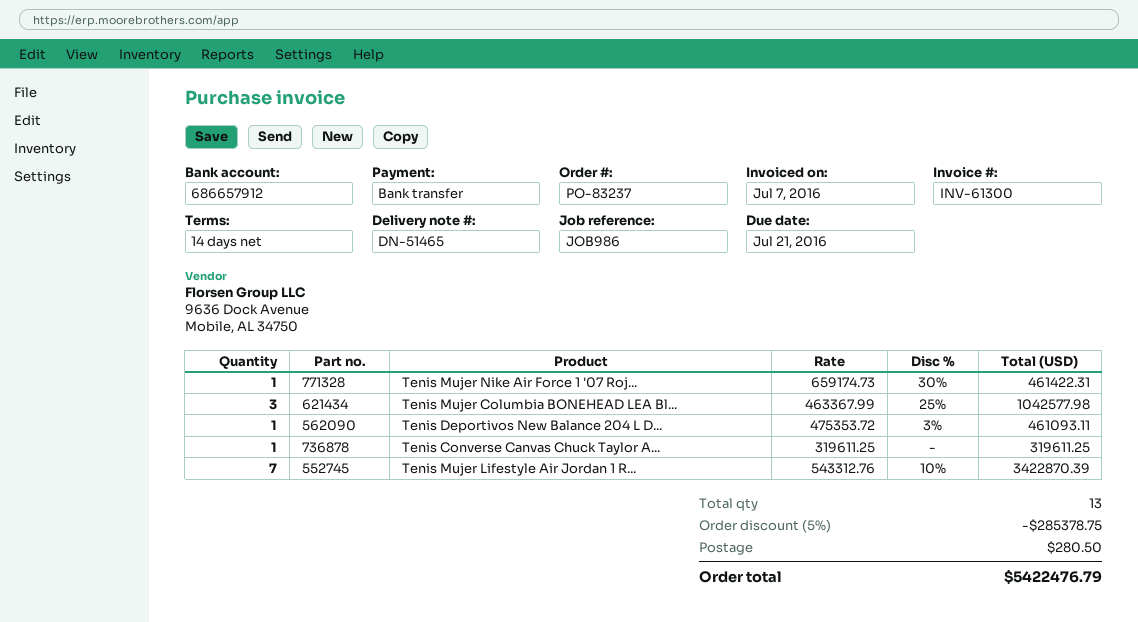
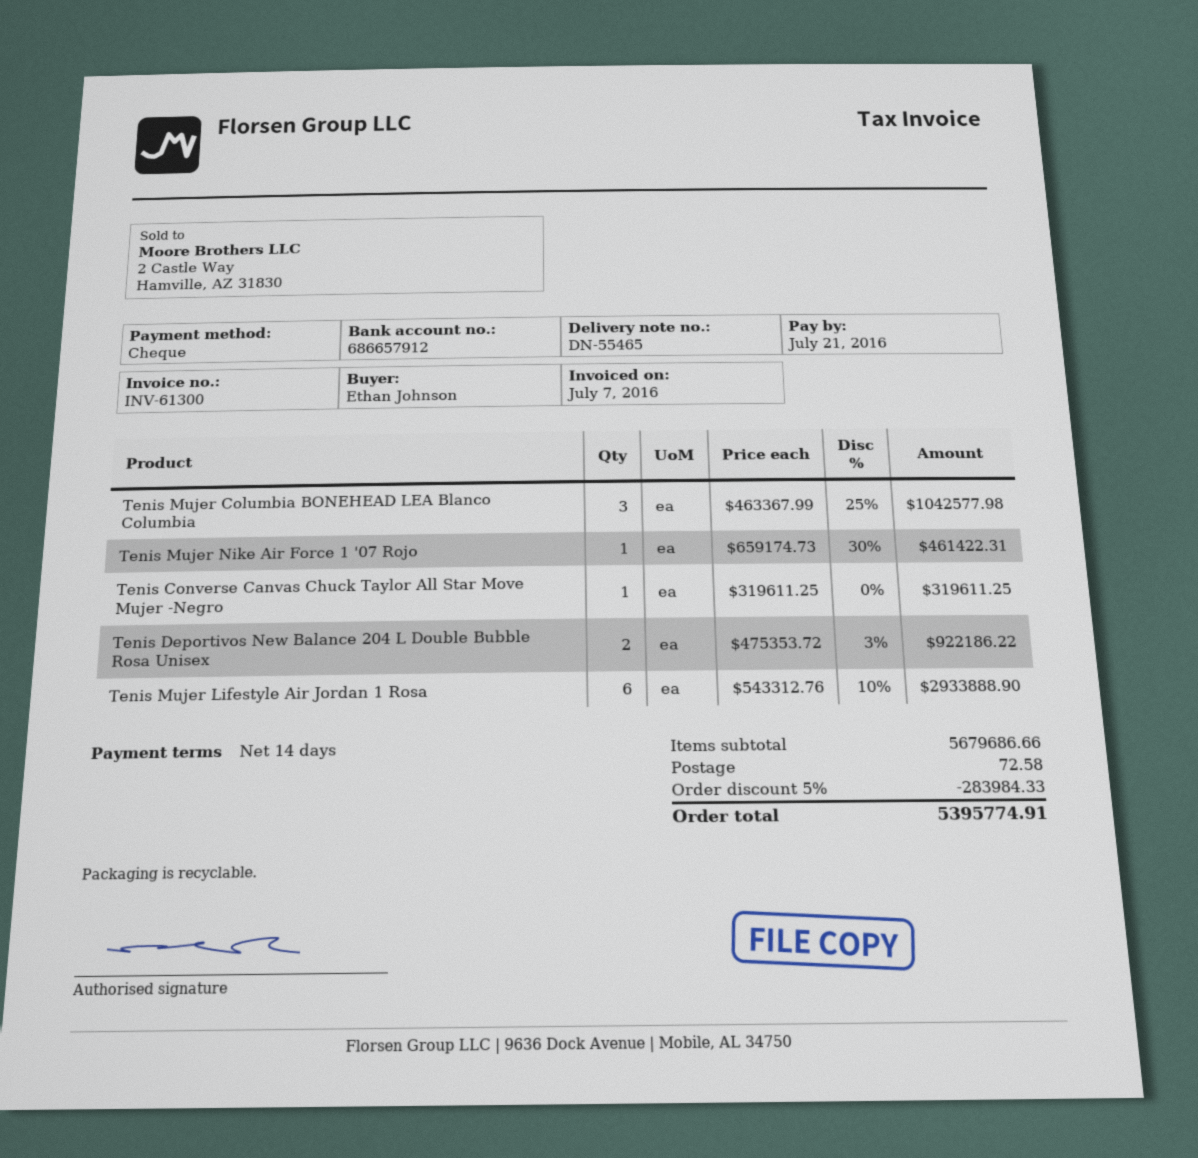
delivery note number: DN-51465 -> DN-55465
payment method: bank transfer -> cheque
Tenis Deportivos New Balance 204 L D...: 1 x 475353.72 - 3% = 461093.11 -> 2 x 475353.72 - 3% = 922186.22
Tenis Mujer Lifestyle Air Jordan 1 R...: 7 x 543312.76 - 10% = 3422870.39 -> 6 x 543312.76 - 10% = 2933888.90
discount: 5% = 285378.75 -> 5% = 283984.33
shipping: 280.50 -> 72.58
total: 5422476.79 -> 5395774.91

